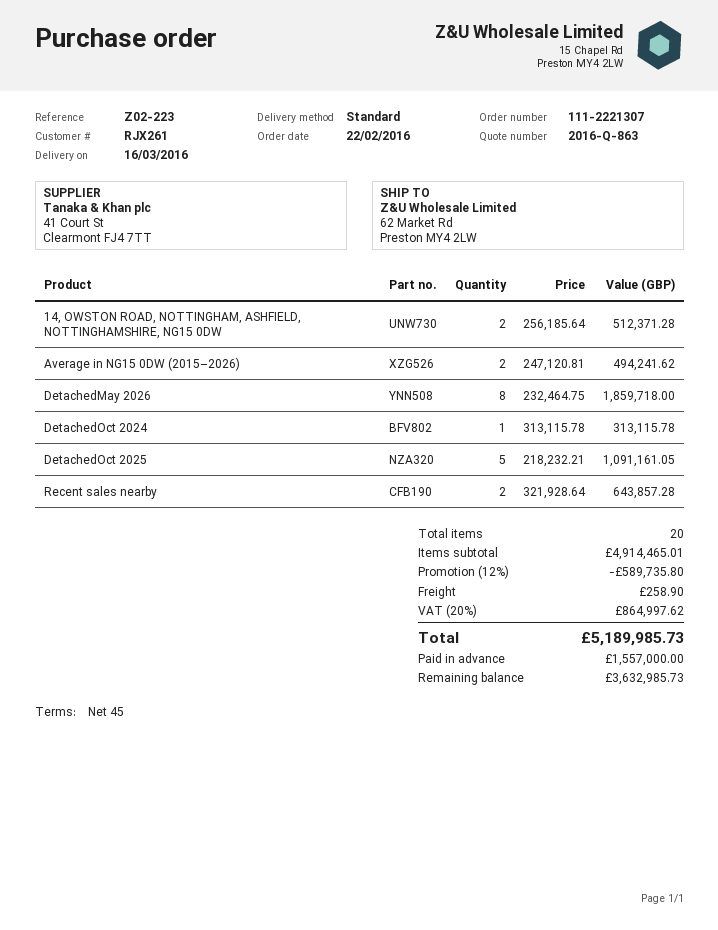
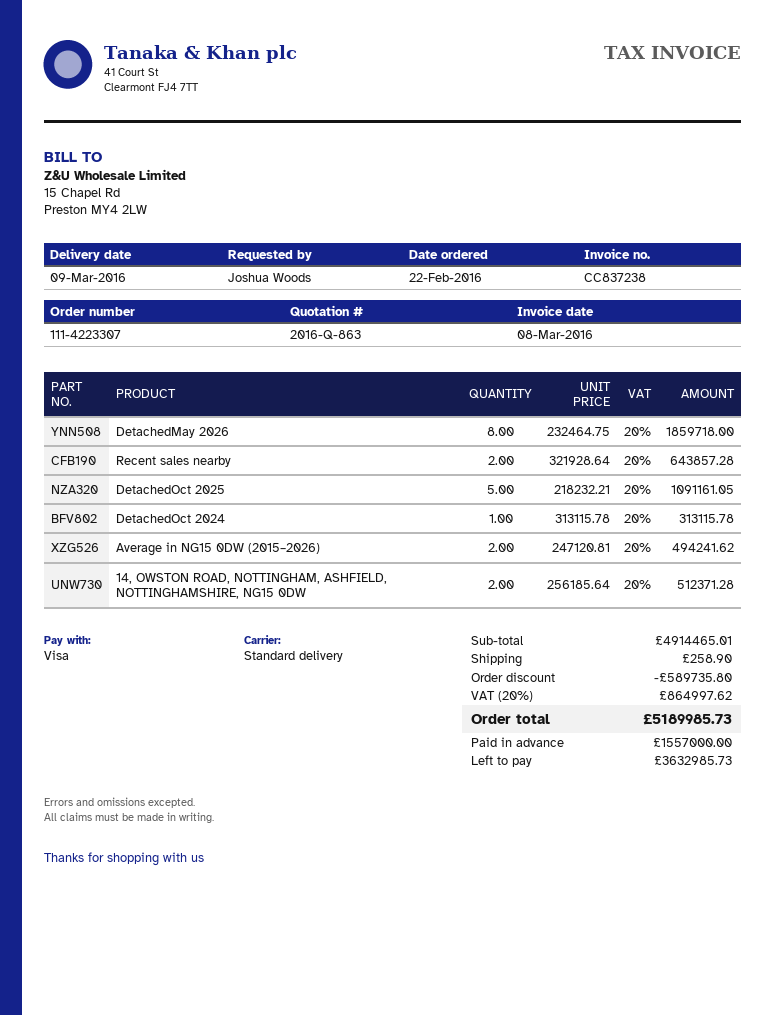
order number: 111-2221307 -> 111-4223307
delivery date: 2016-03-16 -> 2016-03-09

